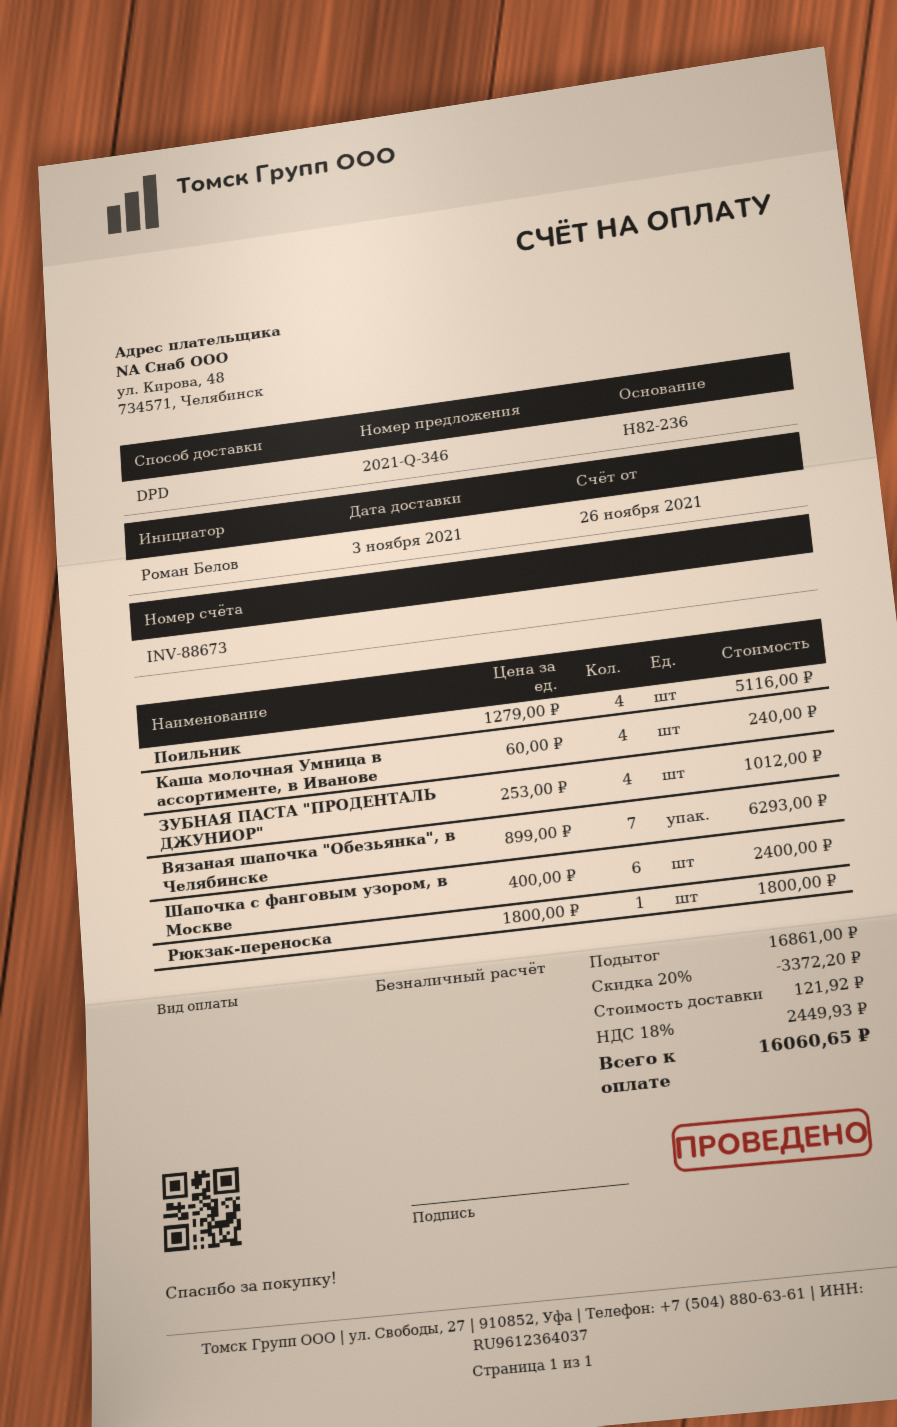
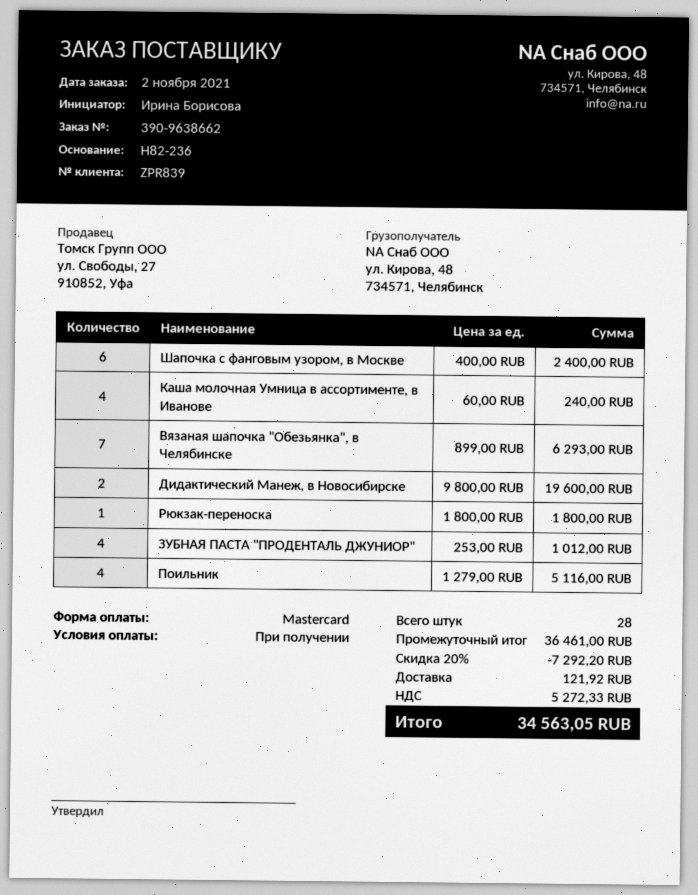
ordered by: Роман Белов -> Ирина Борисова
payment method: bank transfer -> Mastercard
Дидактический Манеж, в Новосибирске: none -> 2 x 9800.00 = 19600.00
subtotal: 16861.00 -> 36461.00
discount: 20% = 3372.20 -> 20% = 7292.20
tax: 2449.93 -> 5272.33
total: 16060.65 -> 34563.05

